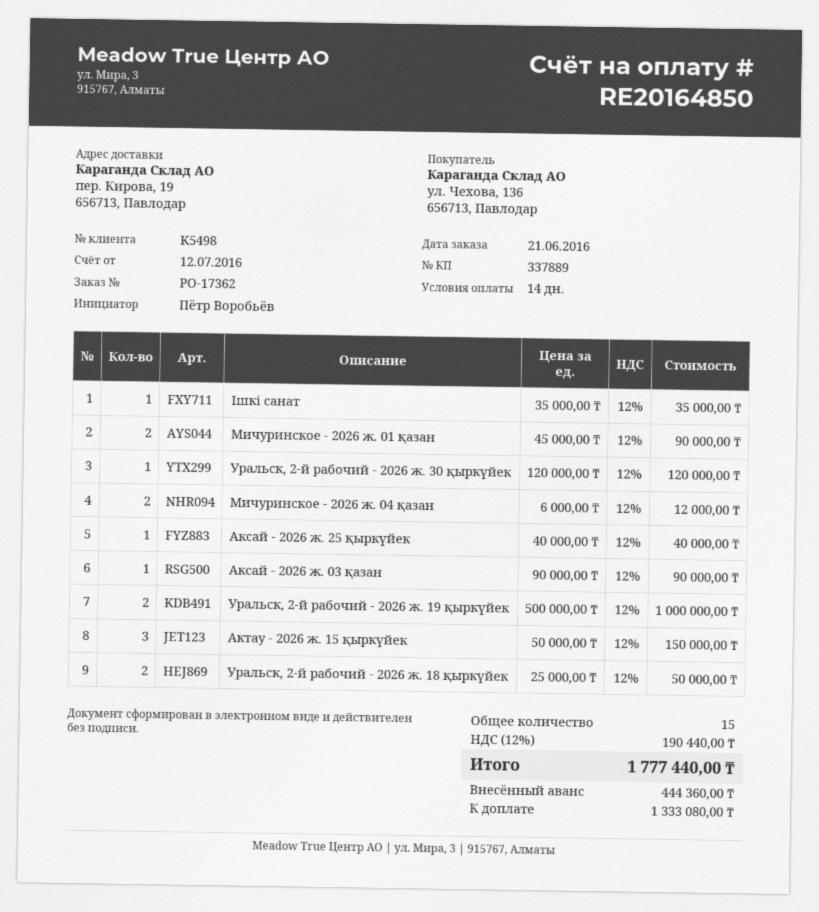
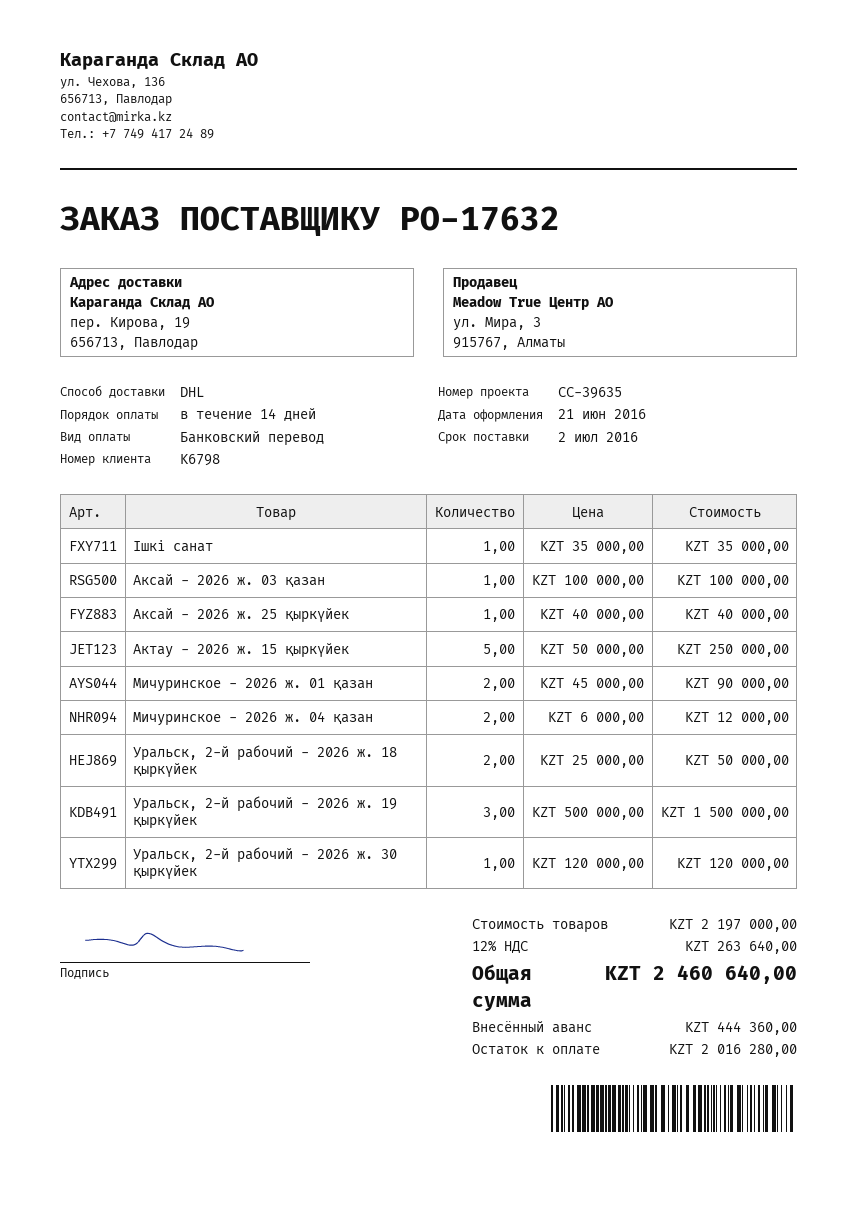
order number: PO-17362 -> PO-17632
customer number: K5498 -> K6798
Аксай - 2026 ж. 03 қазан: 1 x 90000.00 = 90000.00 -> 1 x 100000.00 = 100000.00
Уральск, 2-й рабочий - 2026 ж. 19 қыркүйек: 2 x 500000.00 = 1000000.00 -> 3 x 500000.00 = 1500000.00
Актау - 2026 ж. 15 қыркүйек: 3 x 50000.00 = 150000.00 -> 5 x 50000.00 = 250000.00
tax: 12% = 190440.00 -> 12% = 263640.00
total: 1777440.00 -> 2460640.00
balance: 1333080.00 -> 2016280.00

